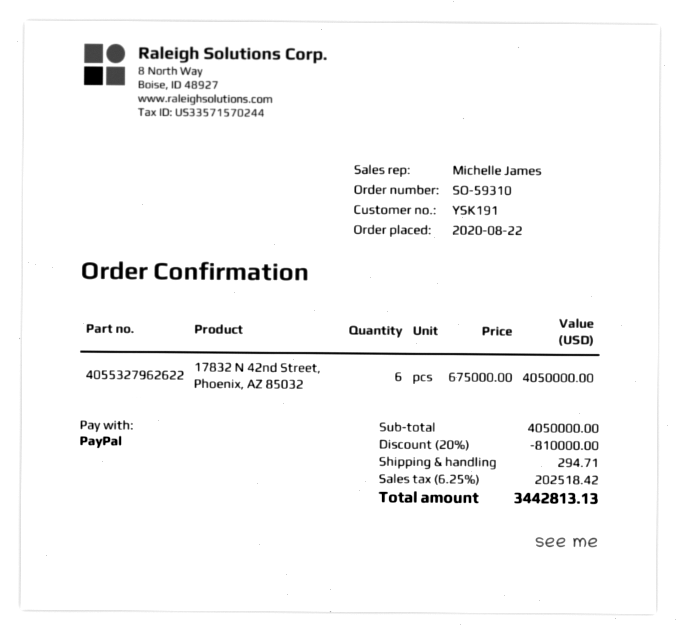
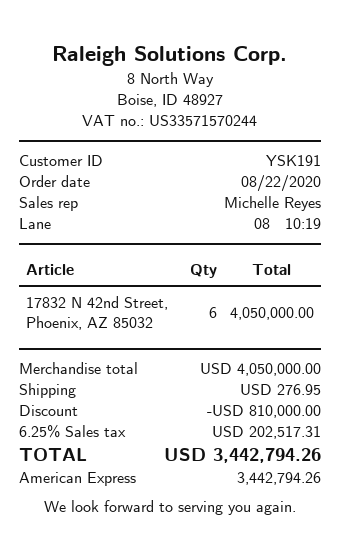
sales rep: Michelle James -> Michelle Reyes
payment method: PayPal -> American Express
shipping: 294.71 -> 276.95
tax: 6.25% = 202518.42 -> 6.25% = 202517.31
total: 3442813.13 -> 3442794.26

